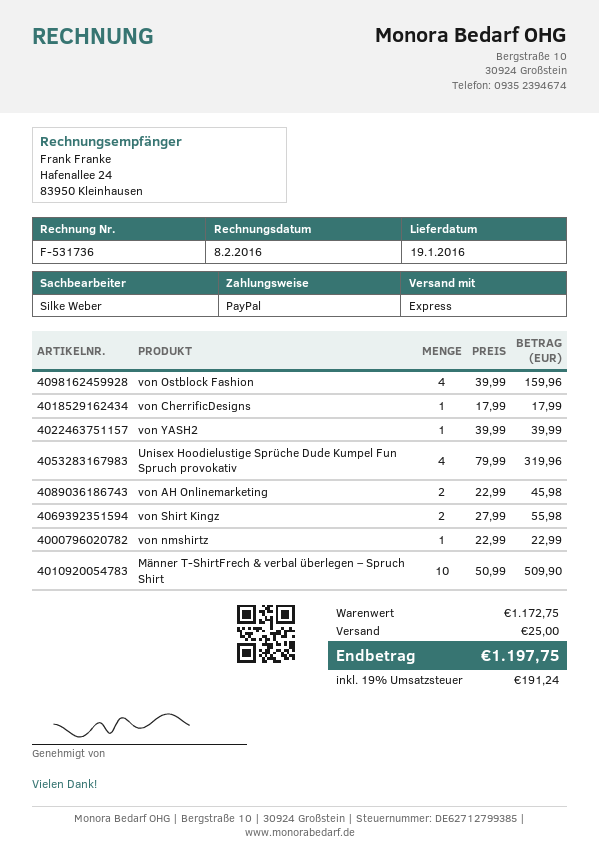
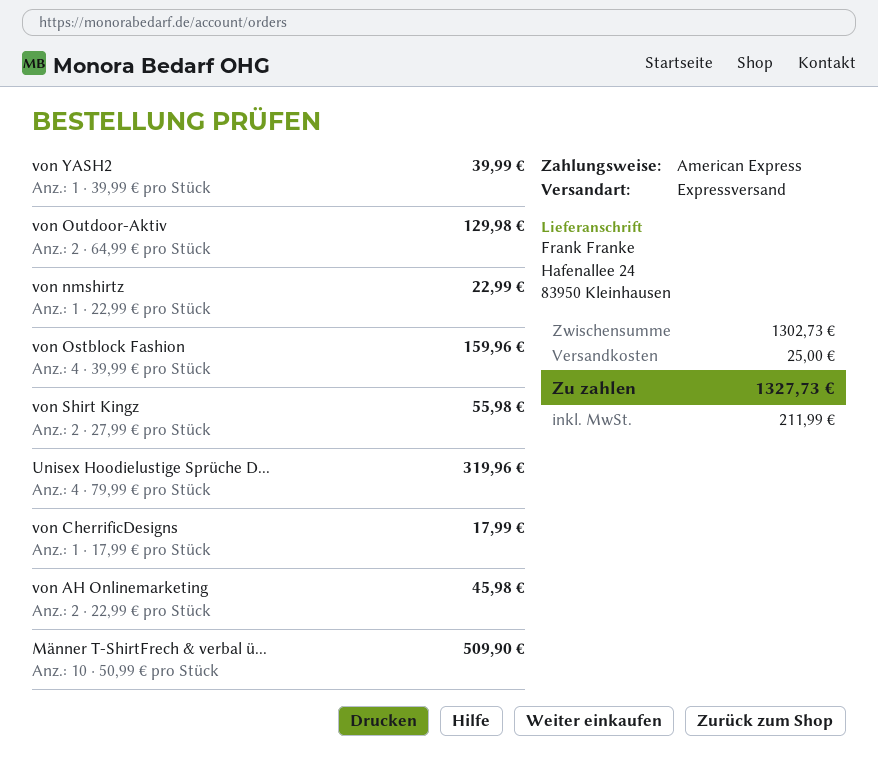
payment method: PayPal -> American Express
von Outdoor-Aktiv: none -> 2 x 64.99 = 129.98
subtotal: 1172.75 -> 1302.73
tax: 191.24 -> 211.99
total: 1197.75 -> 1327.73

